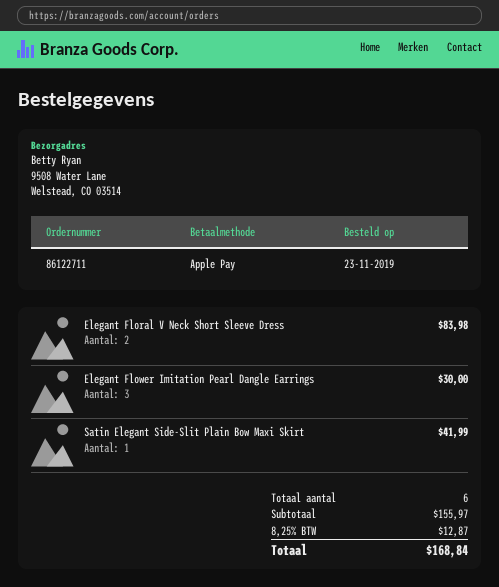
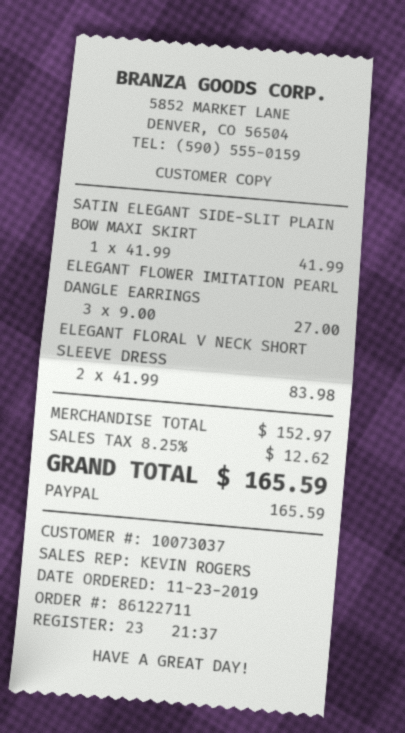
payment method: Apple Pay -> PayPal
Elegant Flower Imitation Pearl Dangle Earrings: 3 for 30.00 -> 3 for 27.00
subtotal: 155.97 -> 152.97
tax: 8.25% = 12.87 -> 8.25% = 12.62
total: 168.84 -> 165.59

